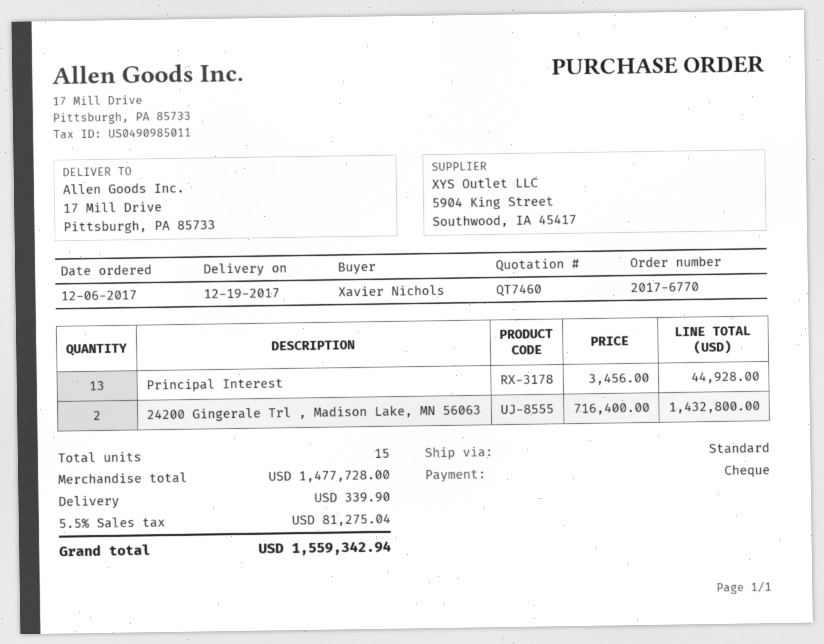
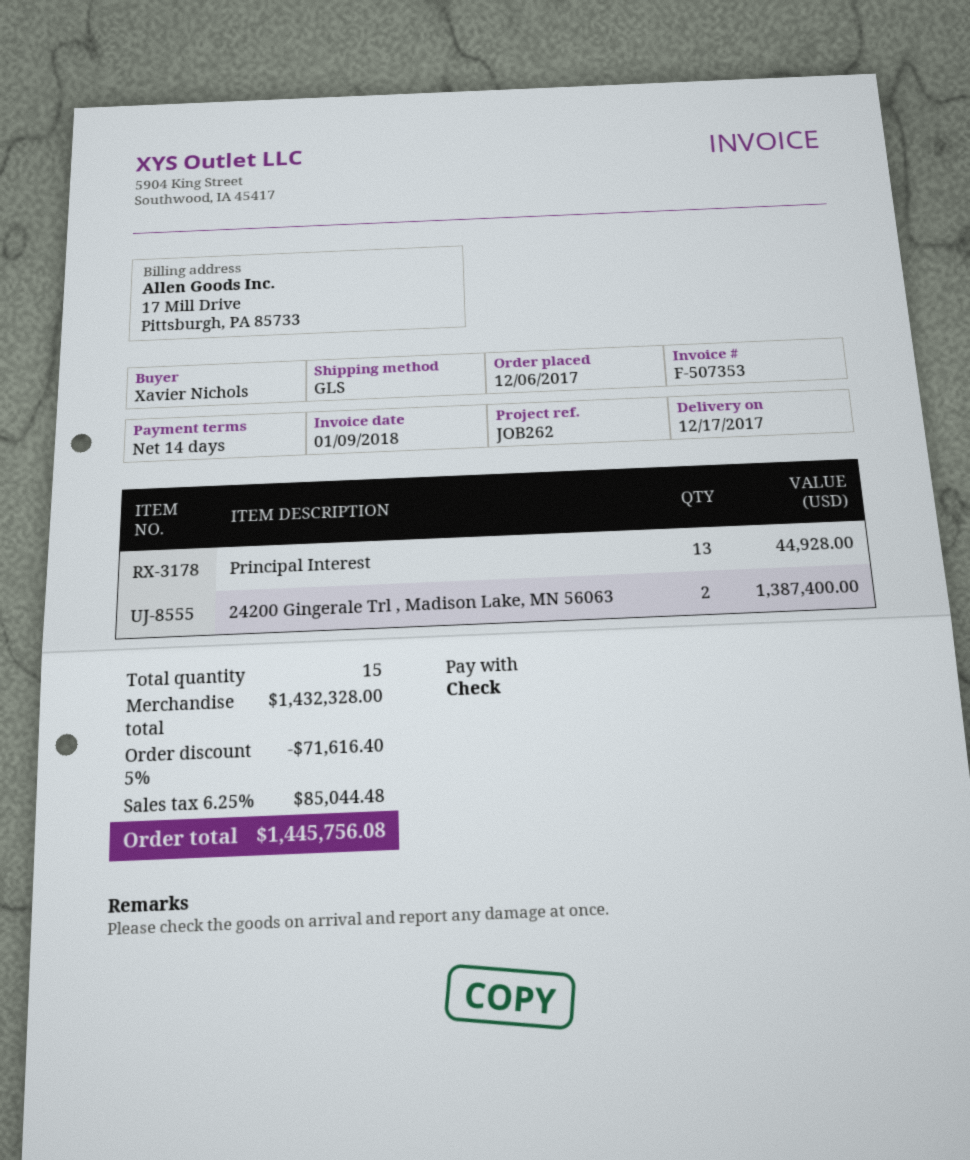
delivery date: 2017-12-19 -> 2017-12-17
shipping method: standard -> GLS
24200 Gingerale Trl , Madison Lake, MN 56063: 2 for 1432800.00 -> 2 for 1387400.00
subtotal: 1477728.00 -> 1432328.00
discount: none -> 5% = 71616.40
shipping: 339.90 -> none
tax: 5.5% = 81275.04 -> 6.25% = 85044.48
total: 1559342.94 -> 1445756.08

